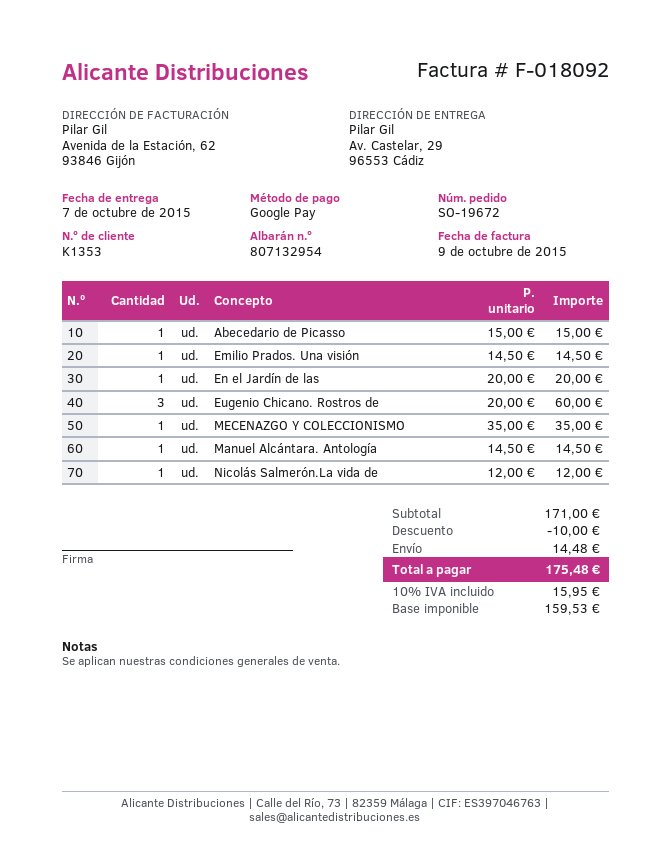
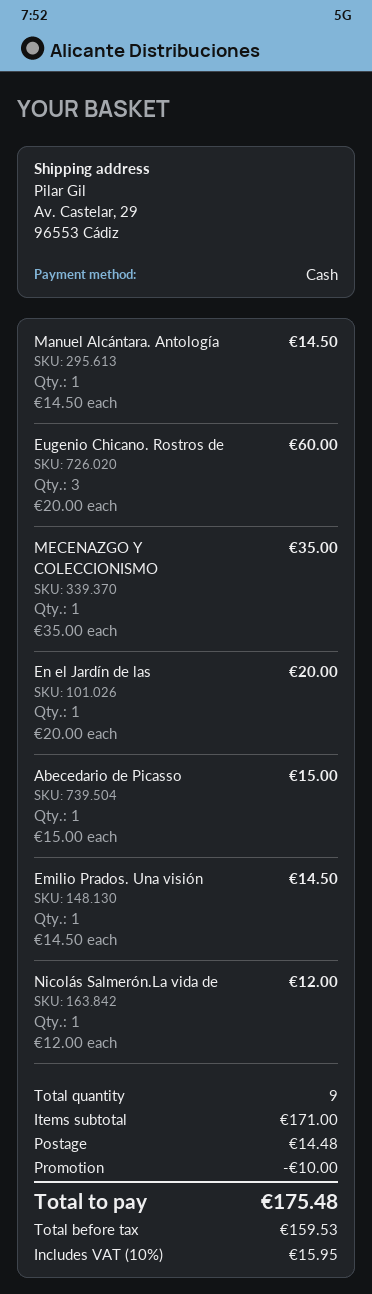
payment method: Google Pay -> cash

